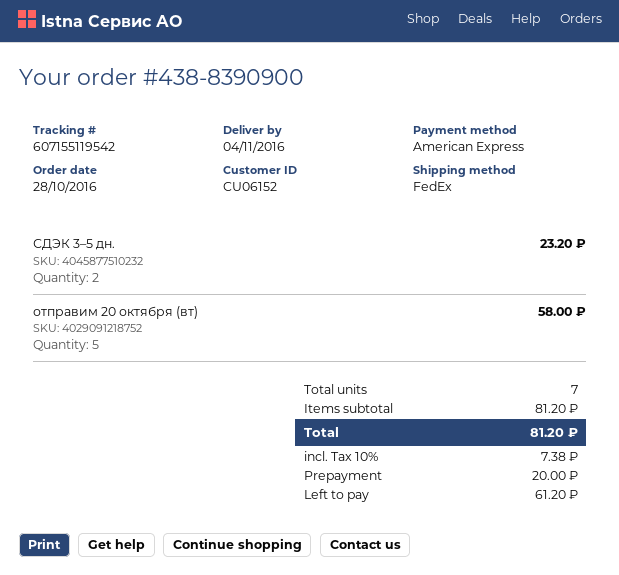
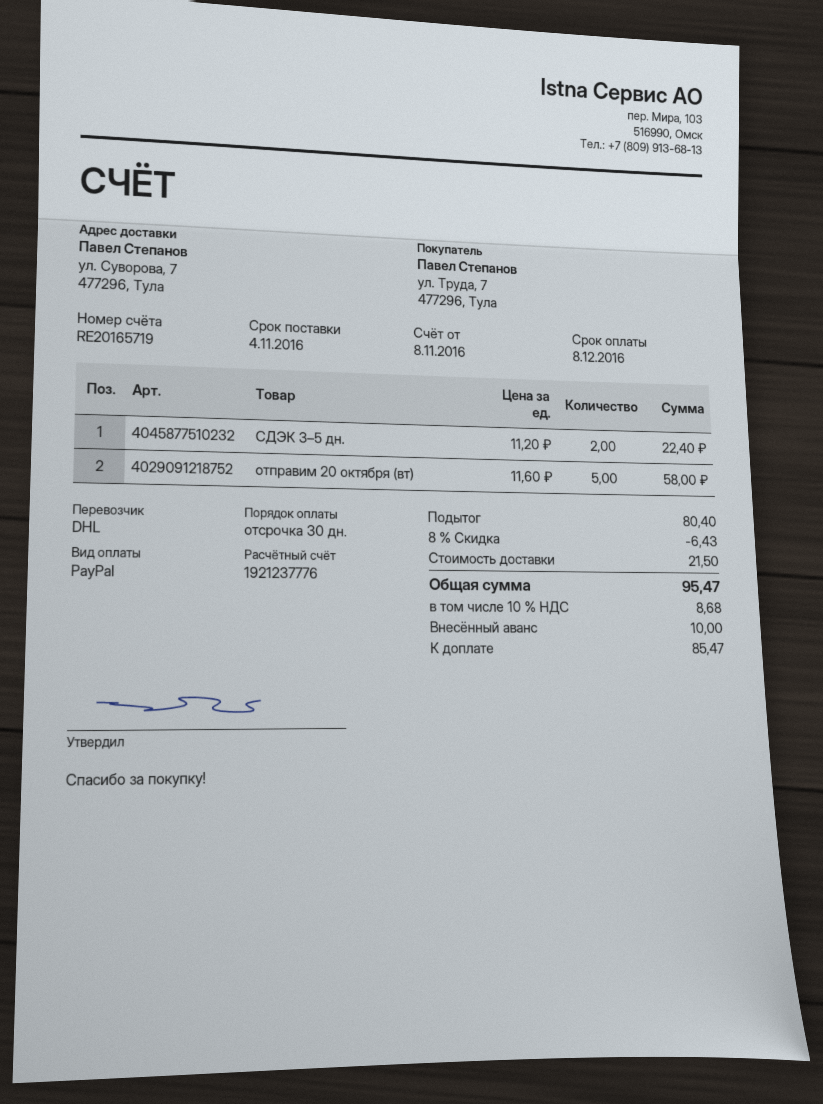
payment method: American Express -> PayPal
shipping method: FedEx -> DHL
СДЭК 3–5 дн.: 2 for 23.20 -> 2 for 22.40
subtotal: 81.20 -> 80.40
discount: none -> 8% = 6.43
shipping: none -> 21.50
tax: 10% = 7.38 -> 10% = 8.68
total: 81.20 -> 95.47
deposit: 20.00 -> 10.00
balance: 61.20 -> 85.47

